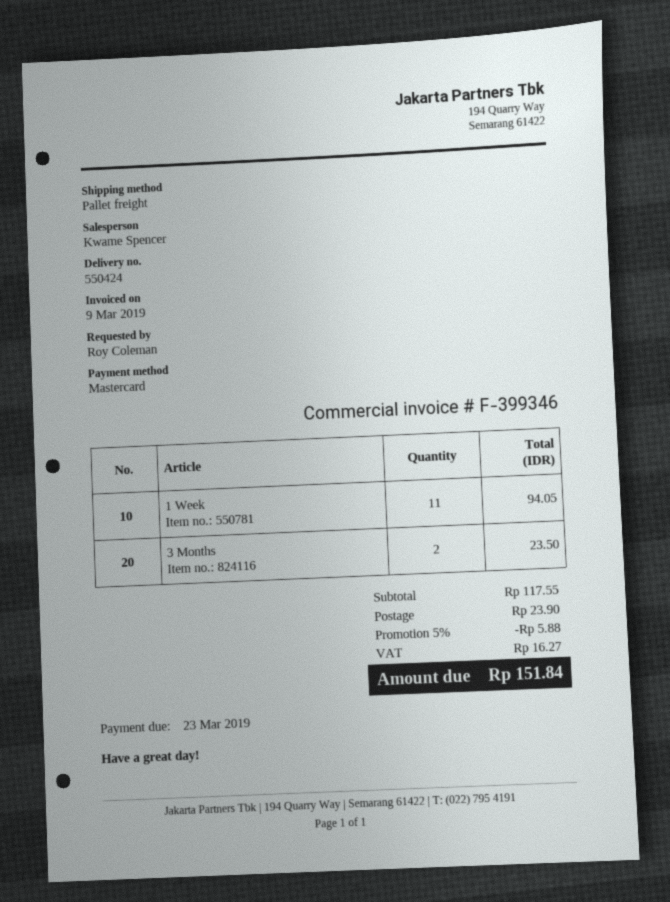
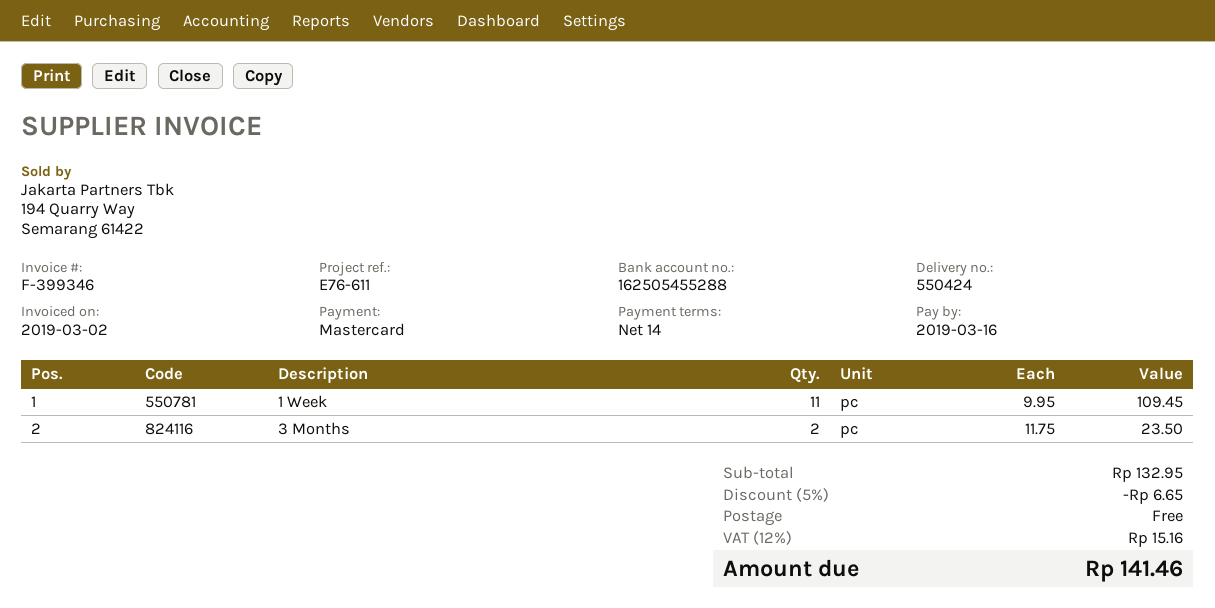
invoice date: 2019-03-09 -> 2019-03-02
due date: 2019-03-23 -> 2019-03-16
1 Week: 11 for 94.05 -> 11 for 109.45
subtotal: 117.55 -> 132.95
discount: 5% = 5.88 -> 5% = 6.65
shipping: 23.90 -> 0.00
tax: 16.27 -> 15.16
total: 151.84 -> 141.46

